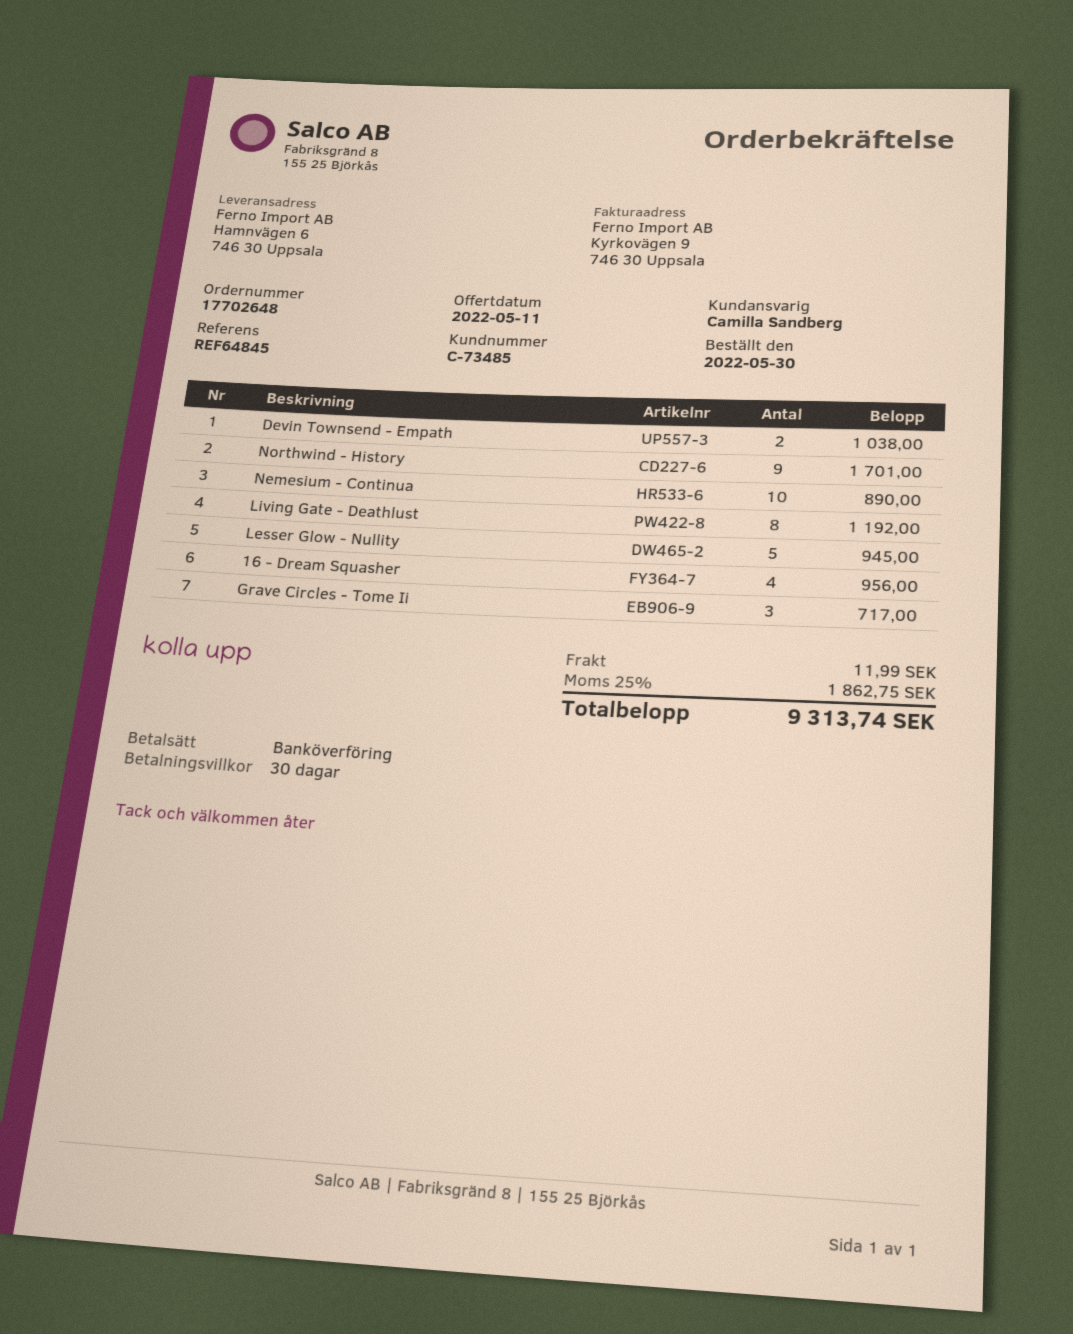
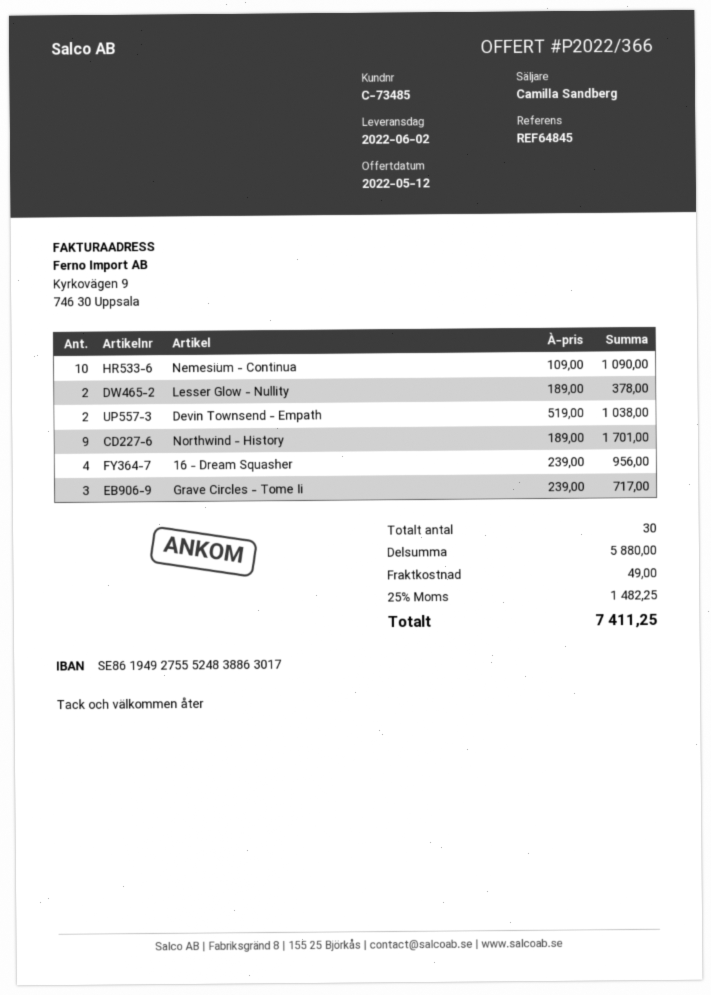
quote date: 2022-05-11 -> 2022-05-12
Nemesium - Continua: 10 for 890.00 -> 10 for 1090.00
Living Gate - Deathlust: 8 for 1192.00 -> none
Lesser Glow - Nullity: 5 for 945.00 -> 2 for 378.00
shipping: 11.99 -> 49.00
tax: 25% = 1862.75 -> 25% = 1482.25
total: 9313.74 -> 7411.25

